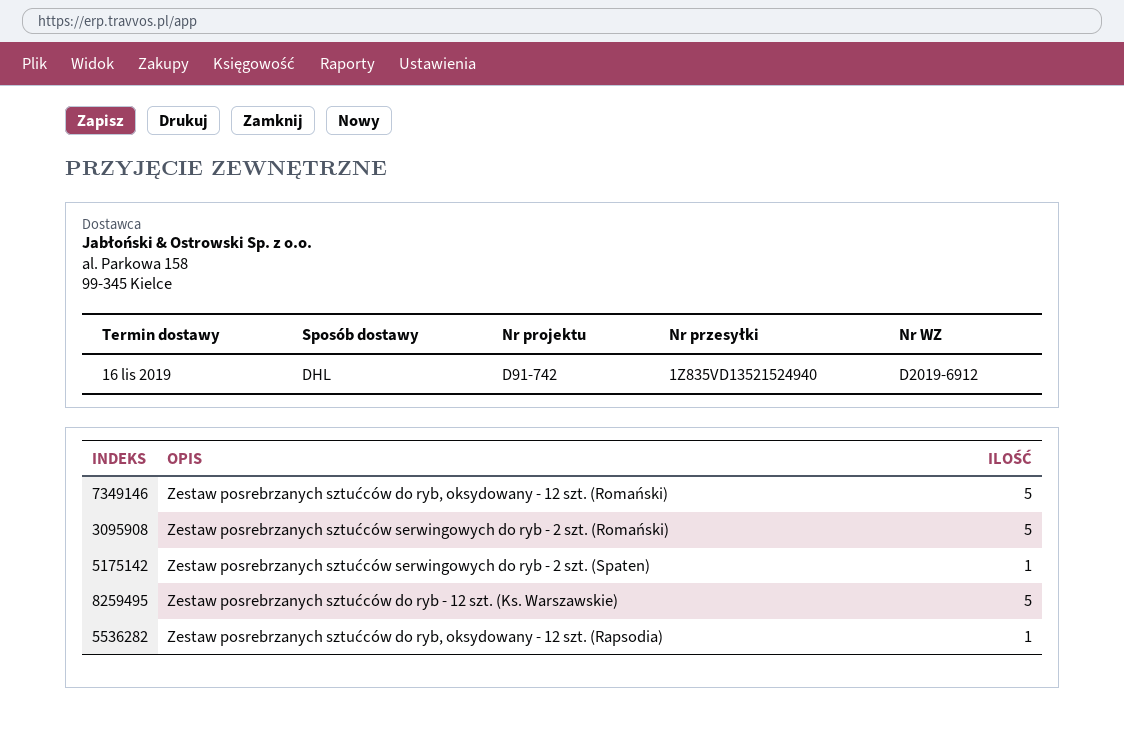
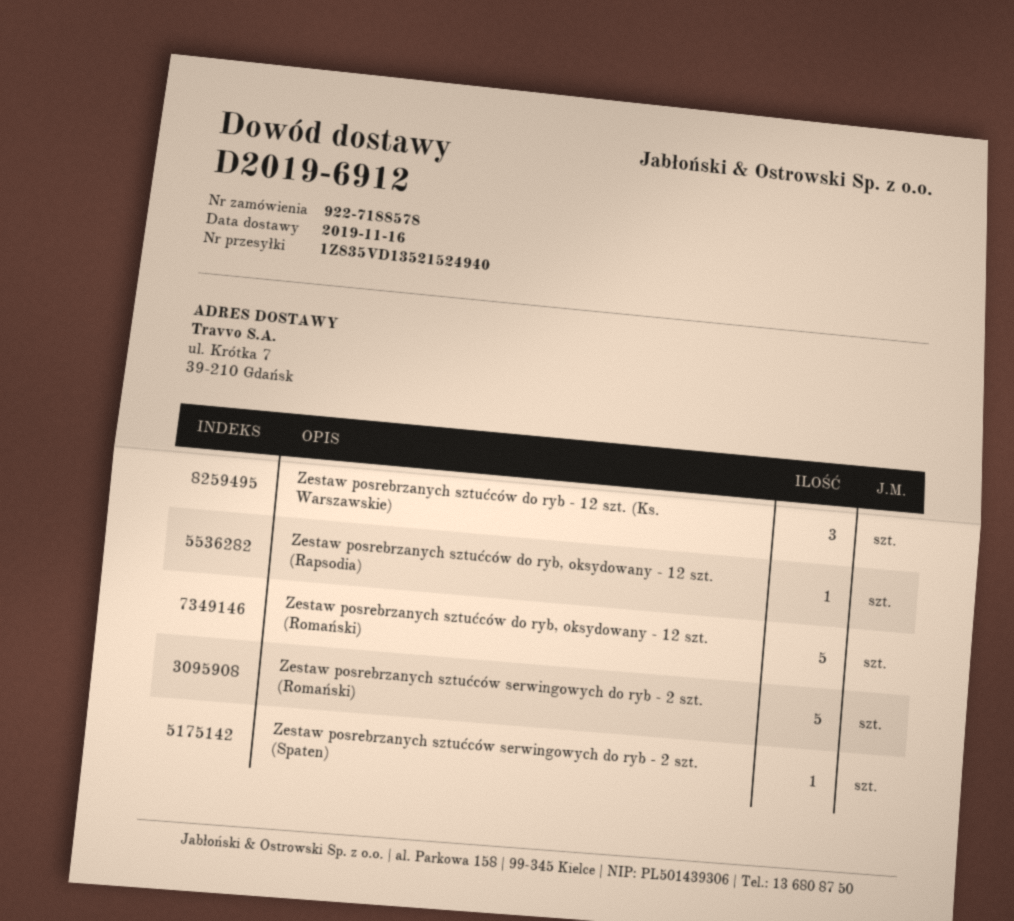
Zestaw posrebrzanych sztućców do ryb - 12 szt. (Ks. Warszawskie): 5 -> 3

